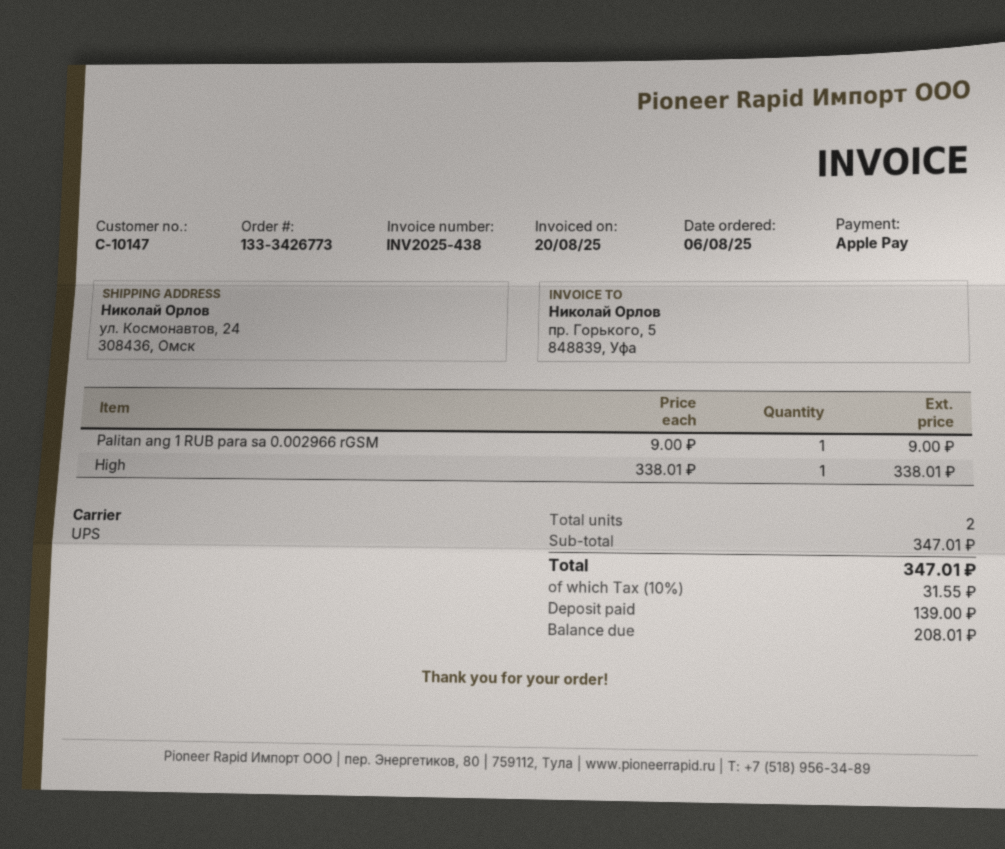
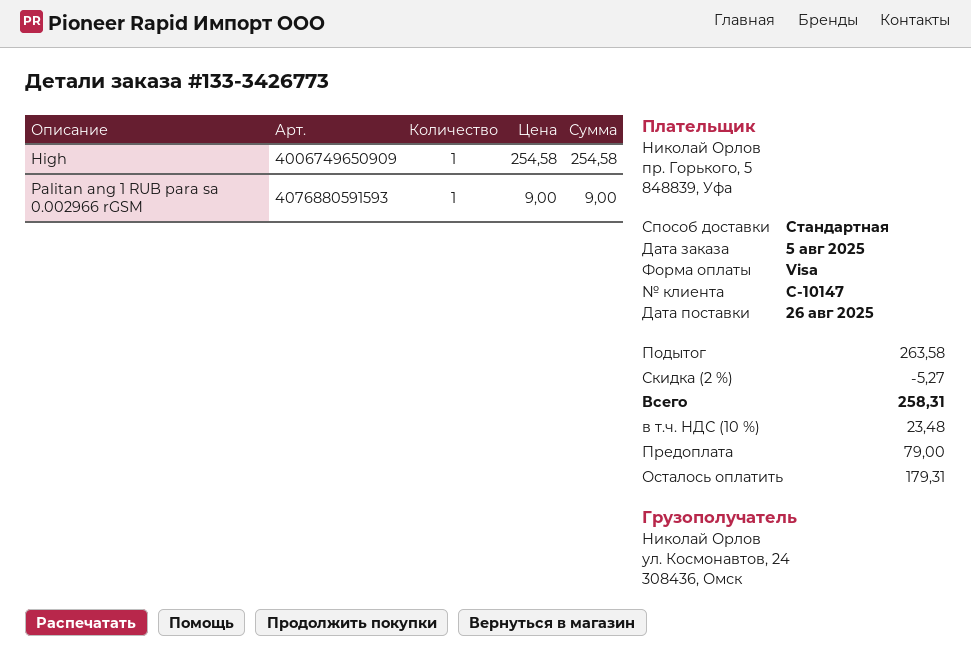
order date: 2025-08-06 -> 2025-08-05
payment method: Apple Pay -> Visa
shipping method: UPS -> standard
High: 1 x 338.01 = 338.01 -> 1 x 254.58 = 254.58
subtotal: 347.01 -> 263.58
discount: none -> 2% = 5.27
tax: 10% = 31.55 -> 10% = 23.48
total: 347.01 -> 258.31
deposit: 139.00 -> 79.00
balance: 208.01 -> 179.31

